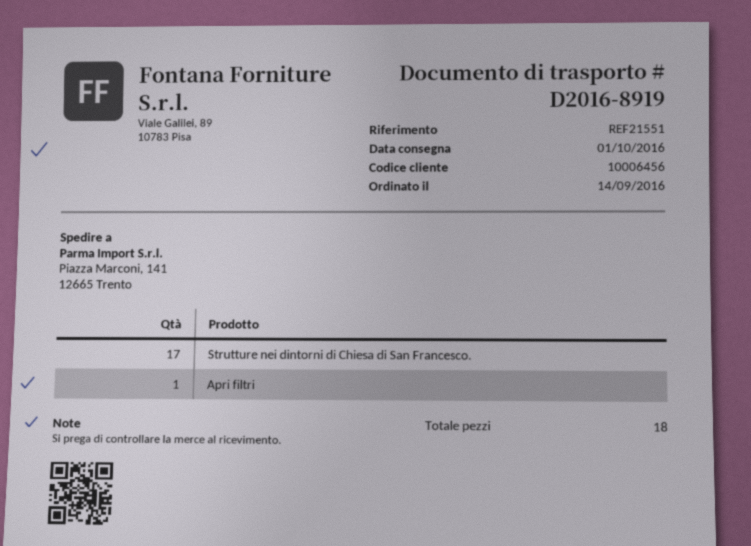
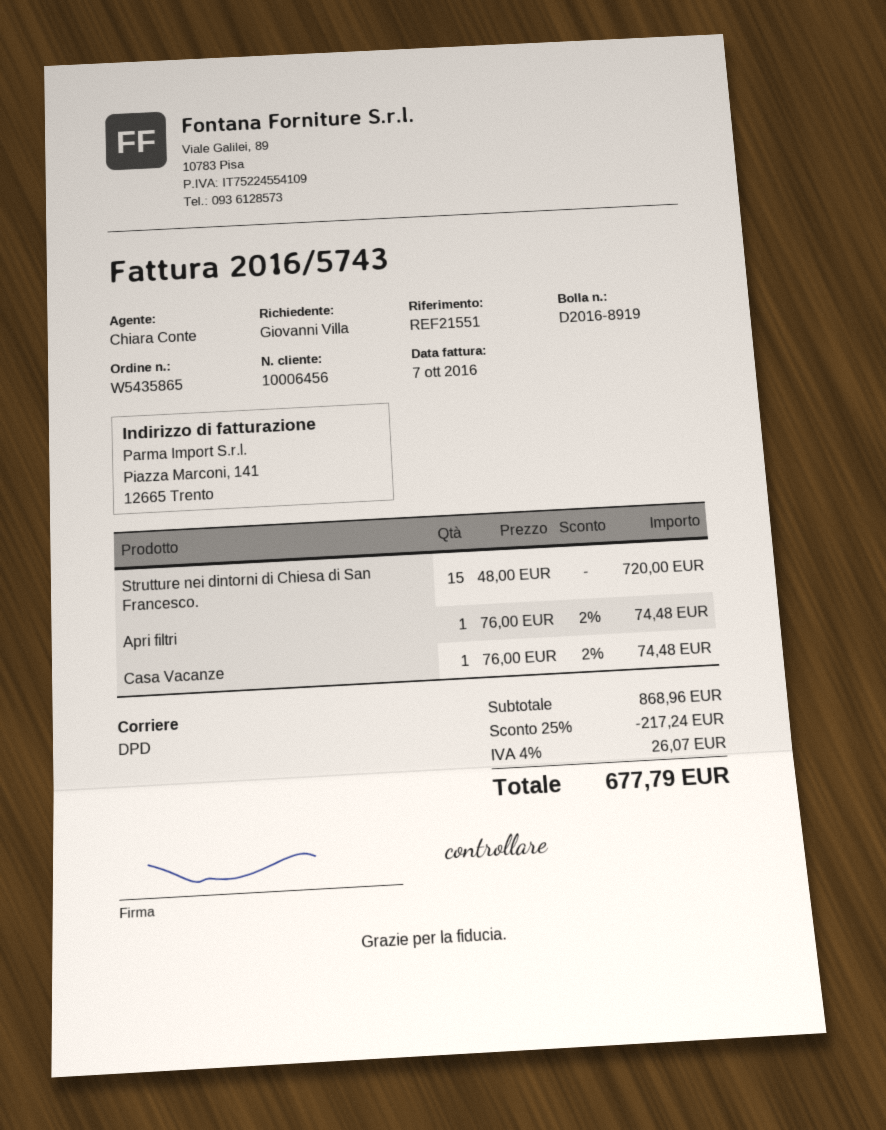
Strutture nei dintorni di Chiesa di San Francesco.: 17 -> 15
Casa Vacanze: none -> 1

